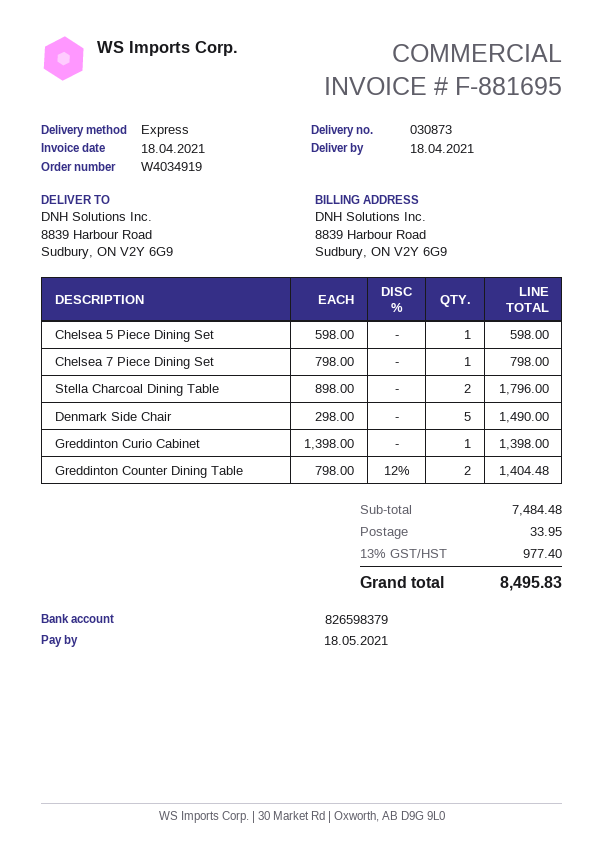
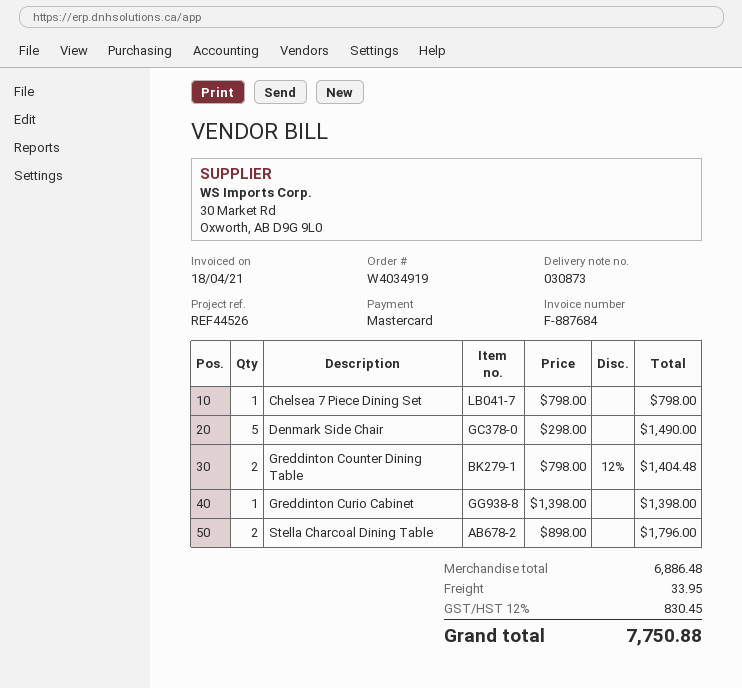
invoice number: F-881695 -> F-887684
Chelsea 5 Piece Dining Set: 1 x 598.00 = 598.00 -> none
subtotal: 7484.48 -> 6886.48
tax: 13% = 977.40 -> 12% = 830.45
total: 8495.83 -> 7750.88

